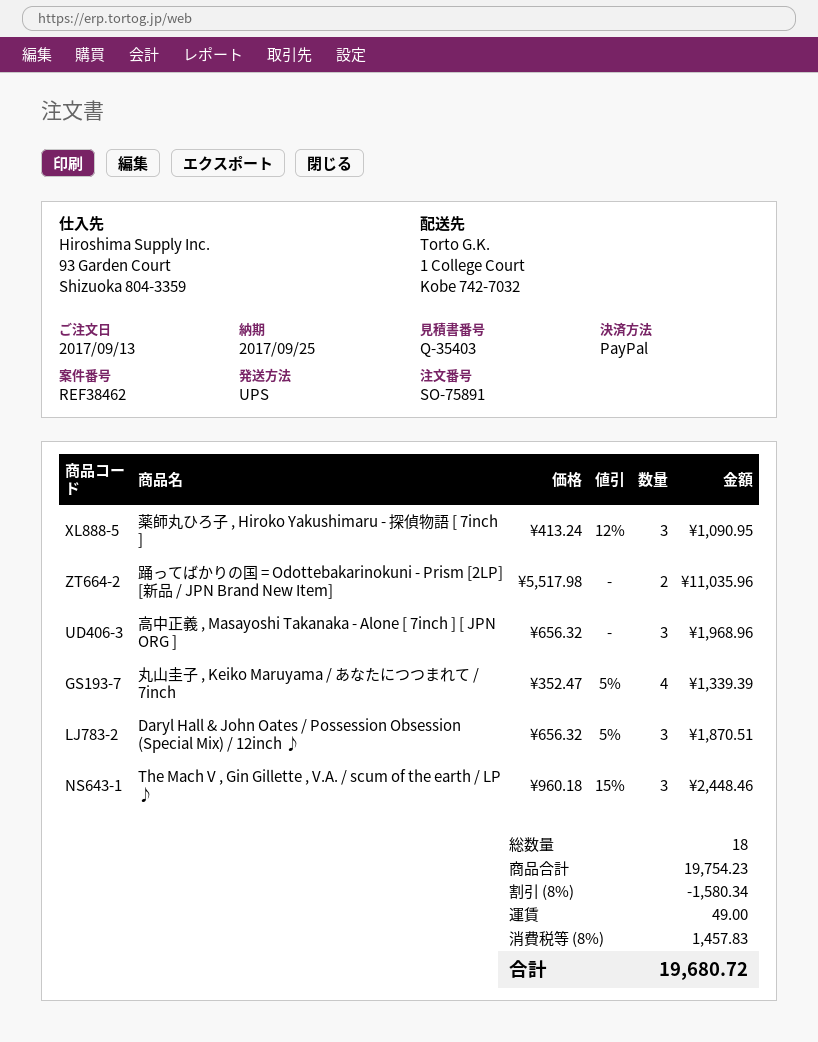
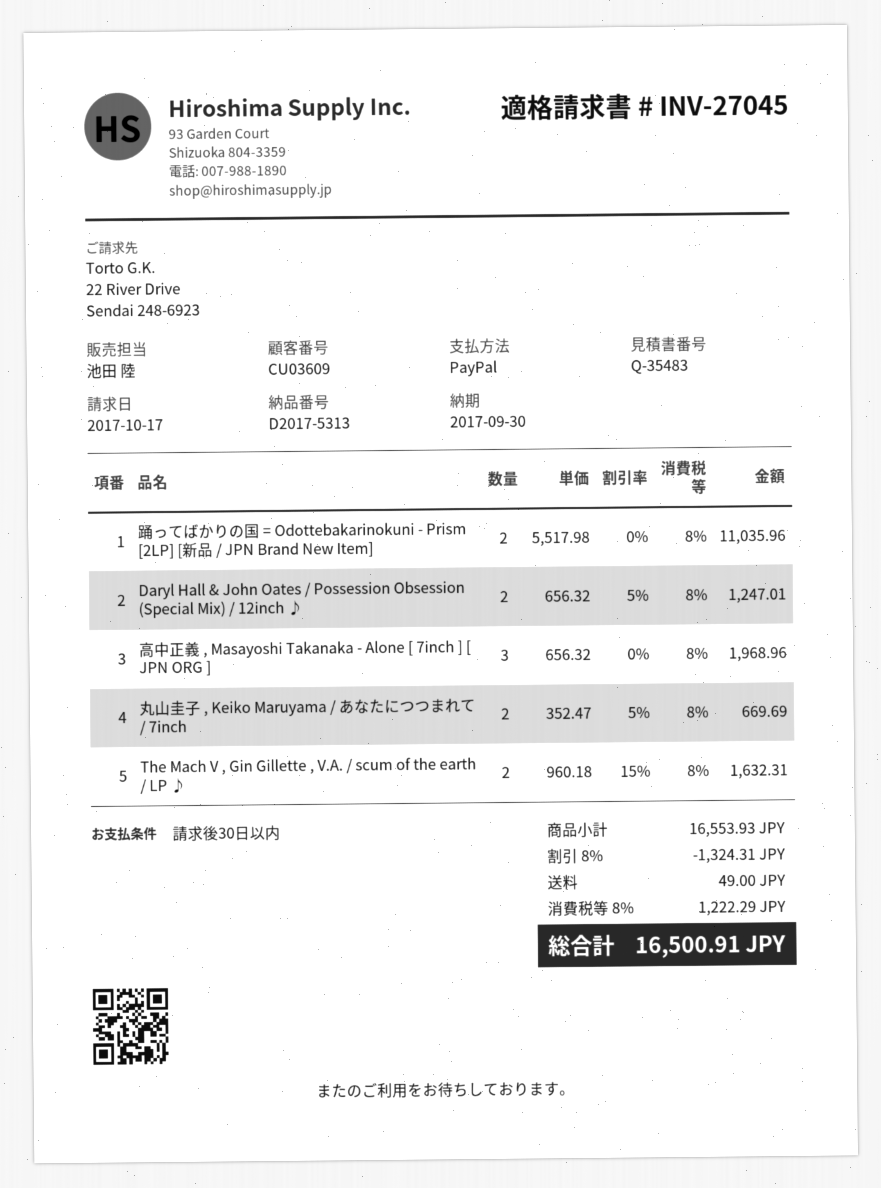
quote number: Q-35403 -> Q-35483
delivery date: 2017-09-25 -> 2017-09-30
薬師丸ひろ子 , Hiroko Yakushimaru - 探偵物語 [ 7inch ]: 3 x 413.24 - 12% = 1090.95 -> none
丸山圭子 , Keiko Maruyama / あなたにつつまれて / 7inch: 4 x 352.47 - 5% = 1339.39 -> 2 x 352.47 - 5% = 669.69
Daryl Hall & John Oates / Possession Obsession (Special Mix) / 12inch ♪: 3 x 656.32 - 5% = 1870.51 -> 2 x 656.32 - 5% = 1247.01
The Mach V , Gin Gillette , V.A. / scum of the earth / LP ♪: 3 x 960.18 - 15% = 2448.46 -> 2 x 960.18 - 15% = 1632.31
subtotal: 19754.23 -> 16553.93
discount: 8% = 1580.34 -> 8% = 1324.31
tax: 8% = 1457.83 -> 8% = 1222.29
total: 19680.72 -> 16500.91

